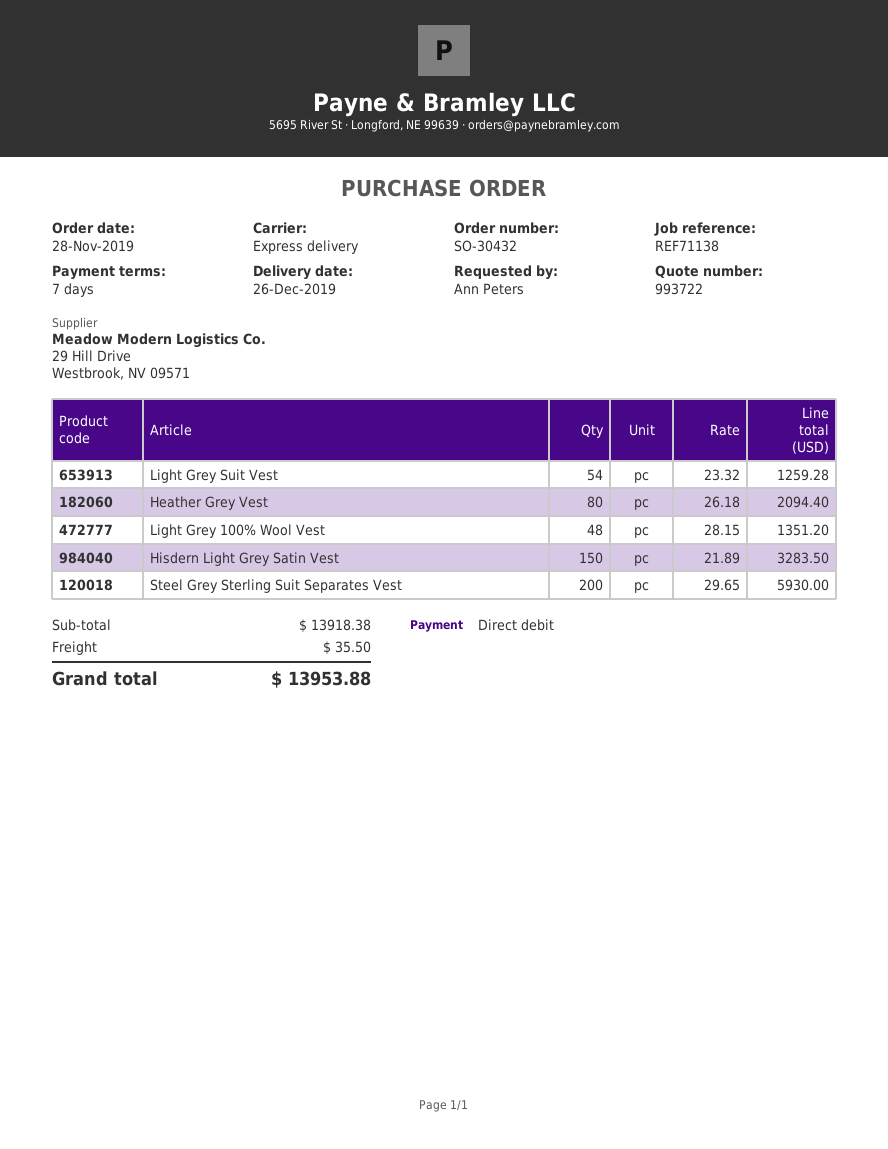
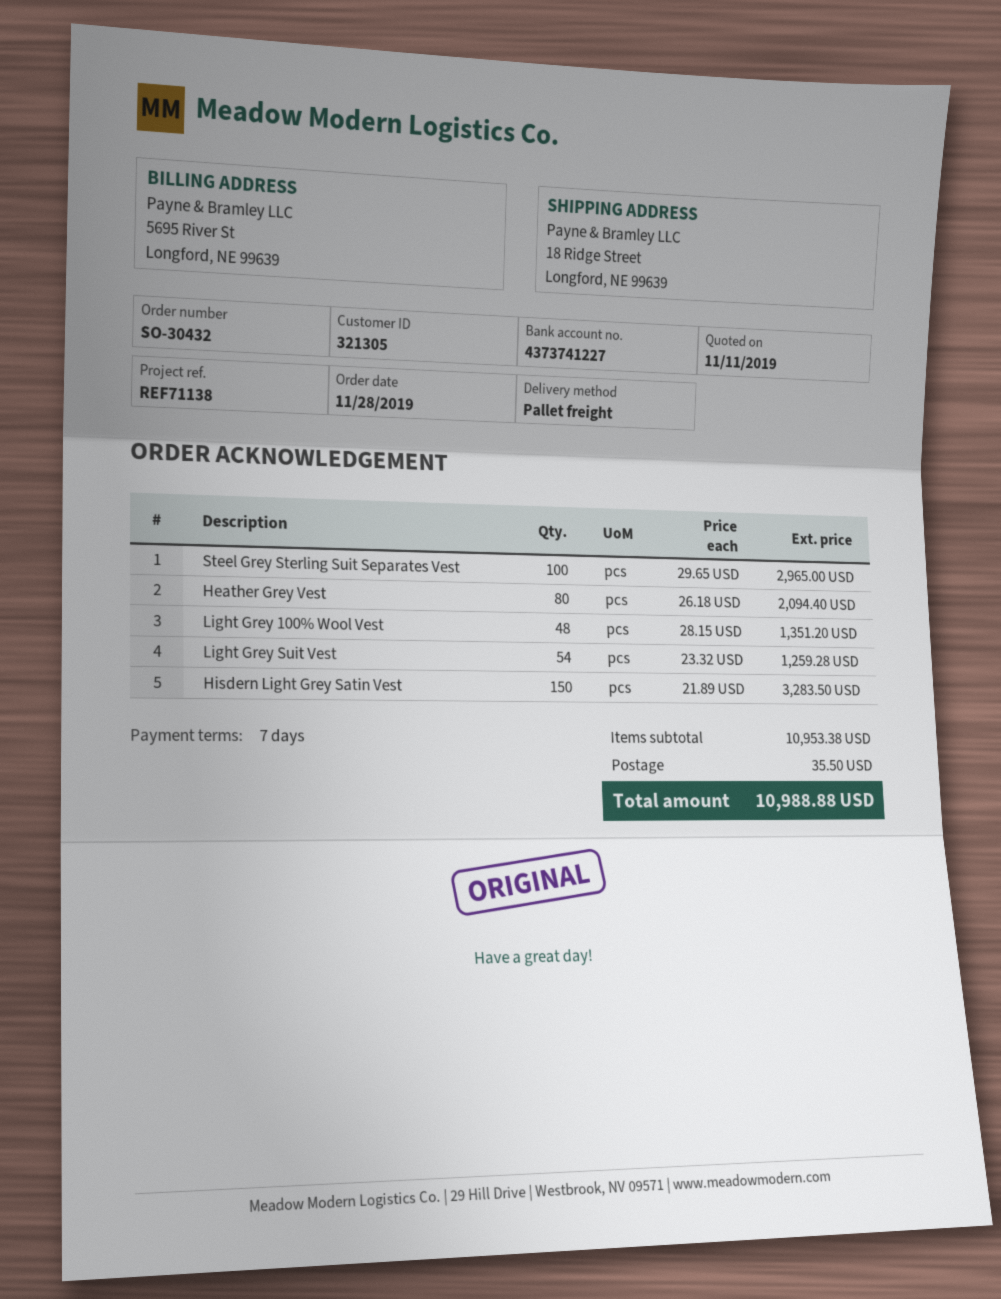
shipping method: express -> pallet freight
Steel Grey Sterling Suit Separates Vest: 200 x 29.65 = 5930.00 -> 100 x 29.65 = 2965.00
subtotal: 13918.38 -> 10953.38
total: 13953.88 -> 10988.88

